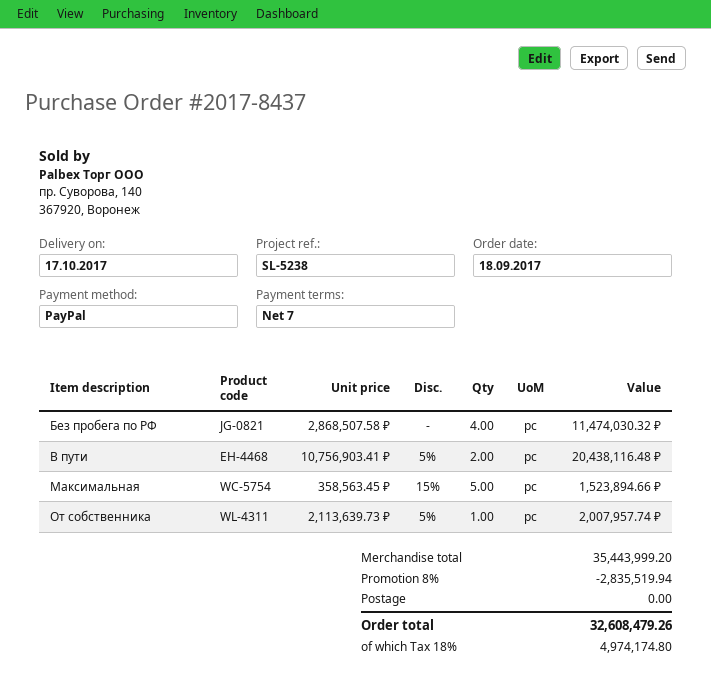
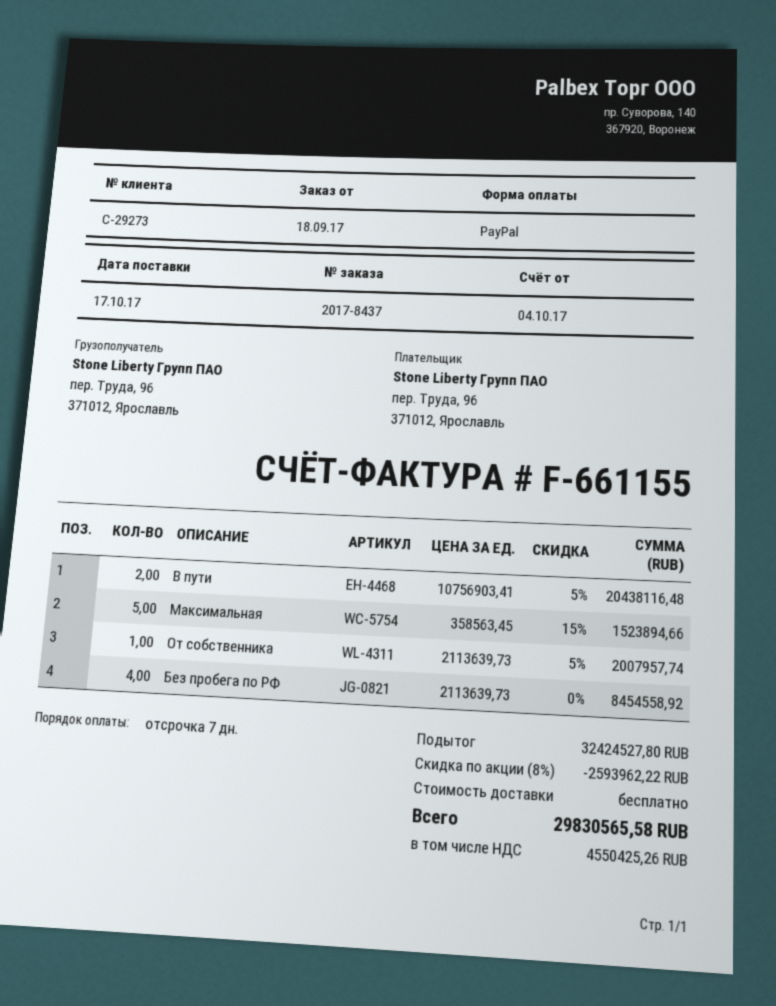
Без пробега по РФ: 4 x 2868507.58 = 11474030.32 -> 4 x 2113639.73 = 8454558.92
subtotal: 35443999.20 -> 32424527.80
discount: 8% = 2835519.94 -> 8% = 2593962.22
tax: 4974174.80 -> 4550425.26
total: 32608479.26 -> 29830565.58

